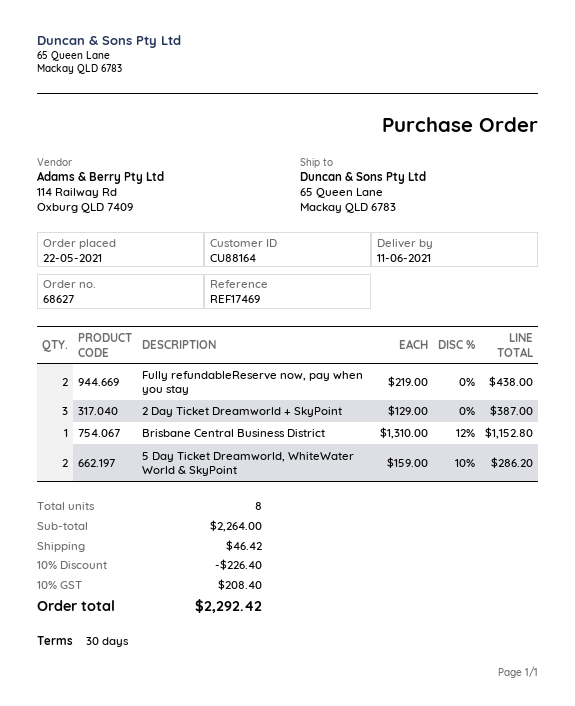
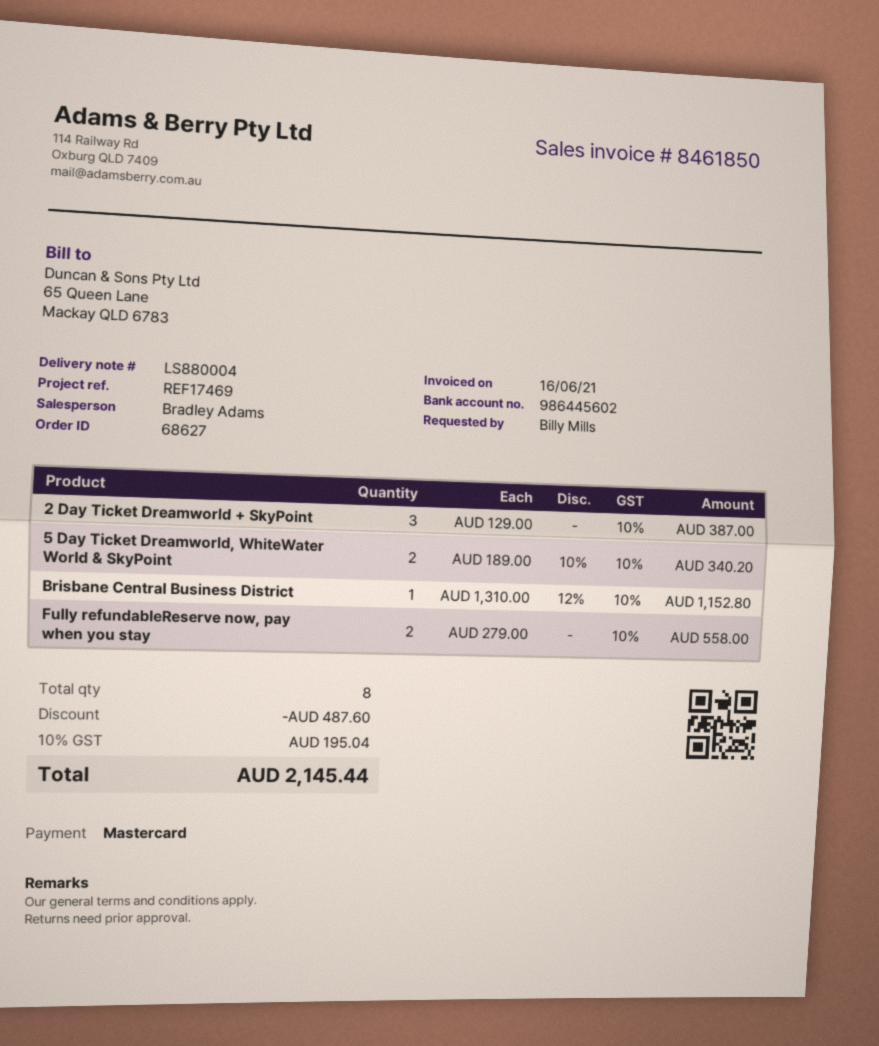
Fully refundableReserve now, pay when you stay: 2 x 219.00 = 438.00 -> 2 x 279.00 = 558.00
5 Day Ticket Dreamworld, WhiteWater World & SkyPoint: 2 x 159.00 - 10% = 286.20 -> 2 x 189.00 - 10% = 340.20
discount: 226.40 -> 487.60
shipping: 46.42 -> none
tax: 10% = 208.40 -> 10% = 195.04
total: 2292.42 -> 2145.44

